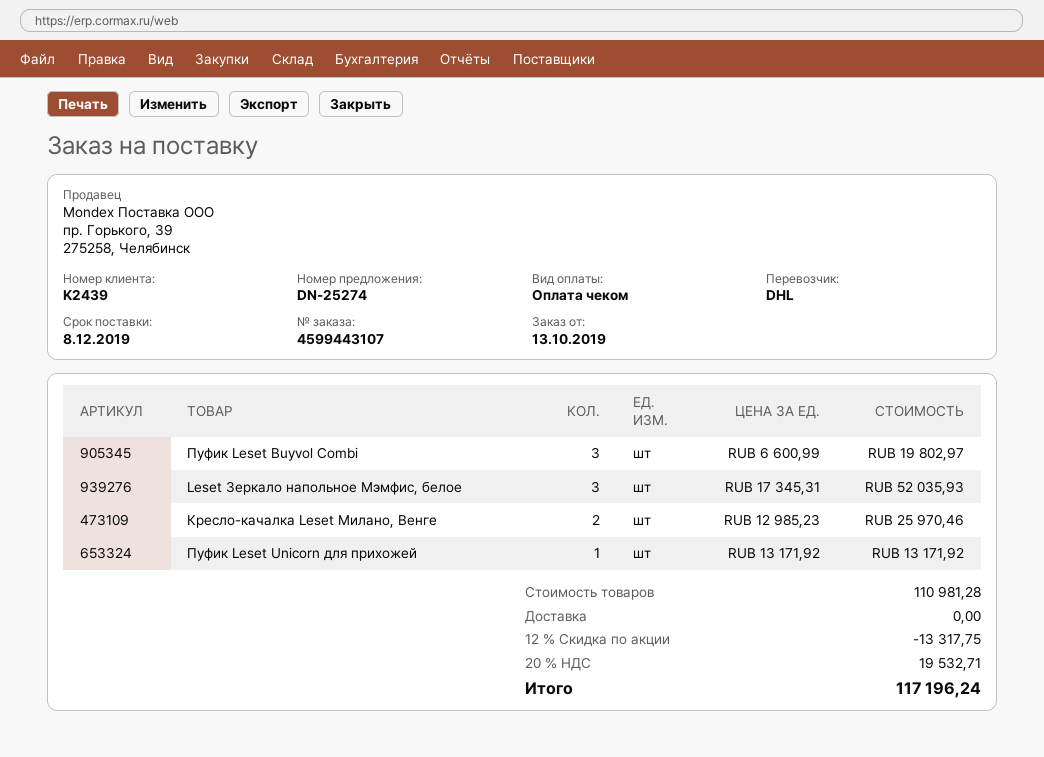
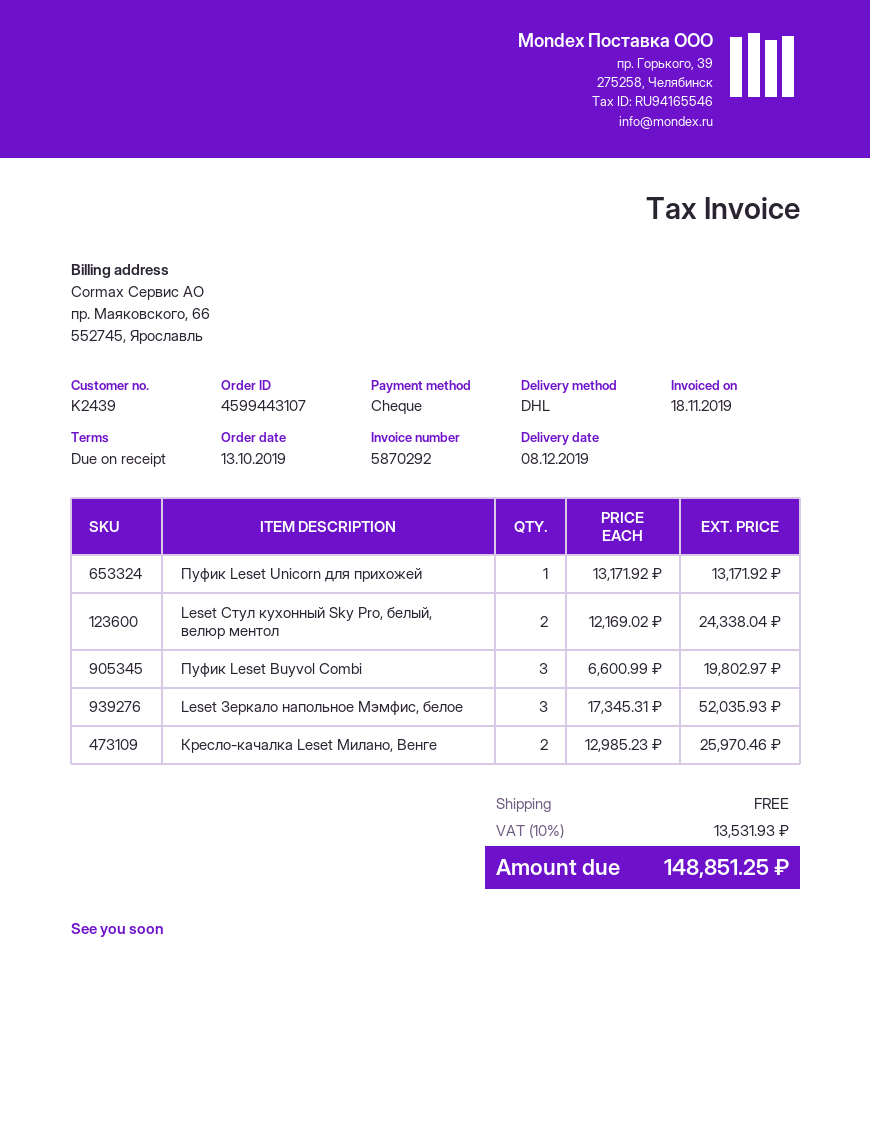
Leset Стул кухонный Sky Pro, белый, велюр ментол: none -> 2 x 12169.02 = 24338.04
discount: 12% = 13317.75 -> none
tax: 20% = 19532.71 -> 10% = 13531.93
total: 117196.24 -> 148851.25

